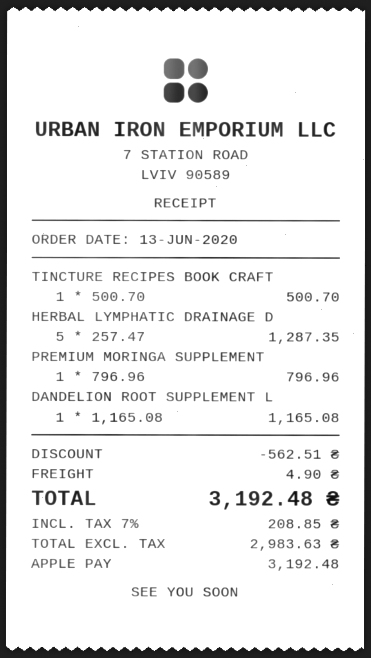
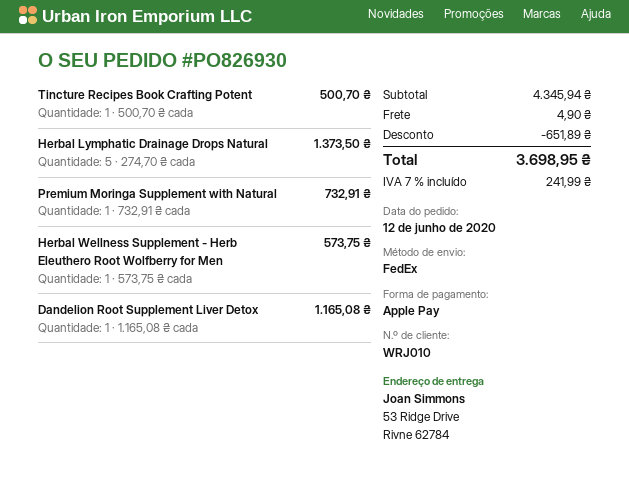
order date: 2020-06-13 -> 2020-06-12
HERBAL LYMPHATIC DRAINAGE D: 5 x 257.47 = 1287.35 -> 5 x 274.70 = 1373.50
PREMIUM MORINGA SUPPLEMENT: 1 x 796.96 = 796.96 -> 1 x 732.91 = 732.91
Herbal Wellness Supplement - Herb Eleuthero Root Wolfberry for Men: none -> 1 x 573.75 = 573.75
discount: 562.51 -> 651.89
tax: 7% = 208.85 -> 7% = 241.99
total: 3192.48 -> 3698.95

